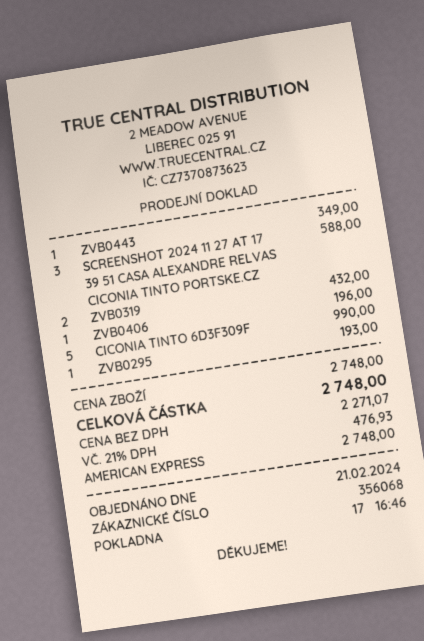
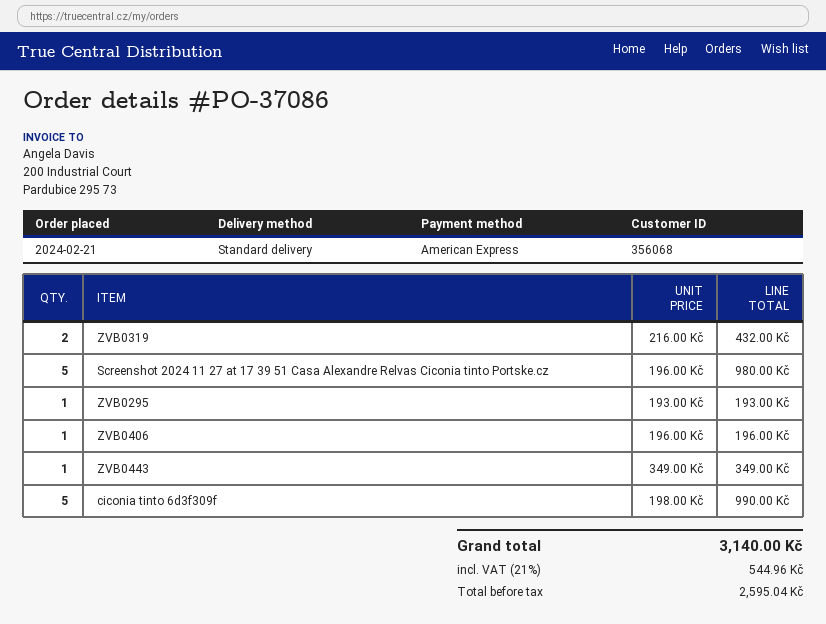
SCREENSHOT 2024 11 27 AT 17 39 51 CASA ALEXANDRE RELVAS CICONIA TINTO PORTSKE.CZ: 3 for 588.00 -> 5 for 980.00
net: 2271.07 -> 2595.04
tax: 21% = 476.93 -> 21% = 544.96
total: 2748.00 -> 3140.00

